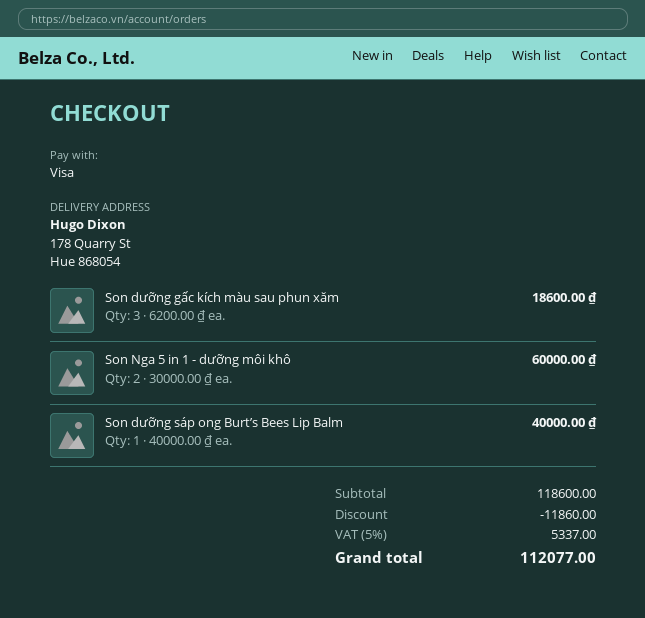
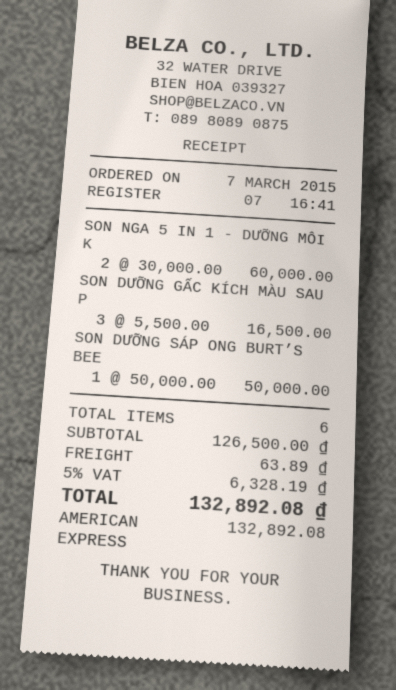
payment method: Visa -> American Express
Son dưỡng gấc kích màu sau phun xăm: 3 x 6200.00 = 18600.00 -> 3 x 5500.00 = 16500.00
Son dưỡng sáp ong Burt’s Bees Lip Balm: 1 x 40000.00 = 40000.00 -> 1 x 50000.00 = 50000.00
subtotal: 118600.00 -> 126500.00
discount: 11860.00 -> none
shipping: none -> 63.89
tax: 5% = 5337.00 -> 5% = 6328.19
total: 112077.00 -> 132892.08

